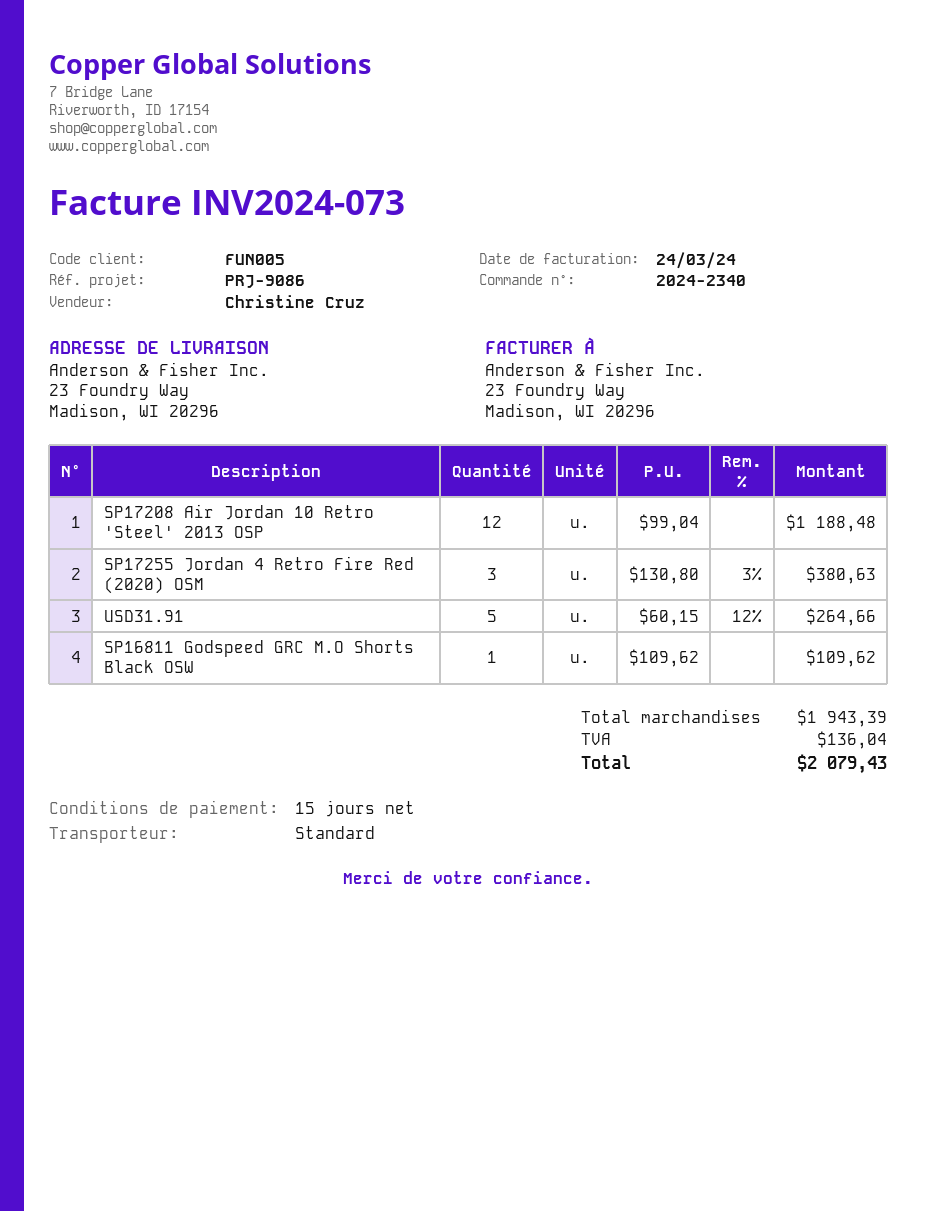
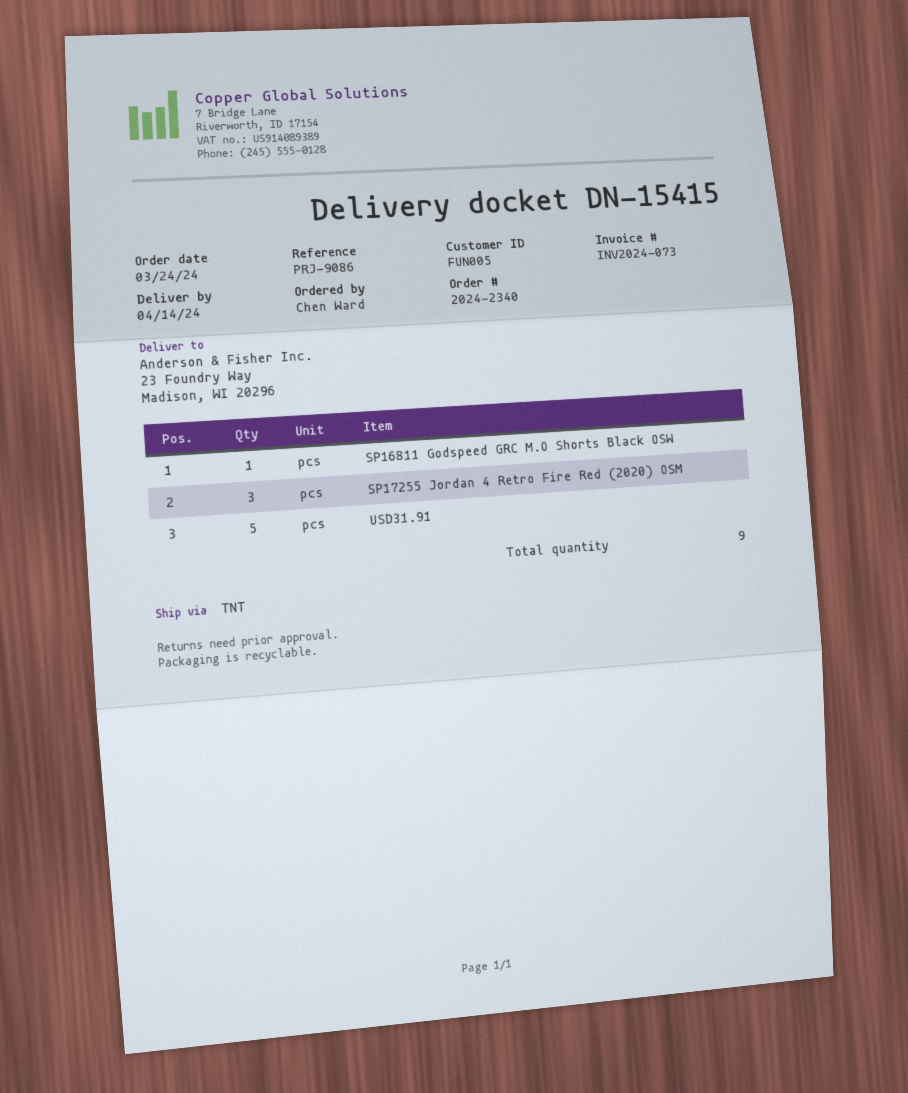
shipping method: standard -> TNT
SP17208 Air Jordan 10 Retro 'Steel' 2013 OSP: 12 -> none

